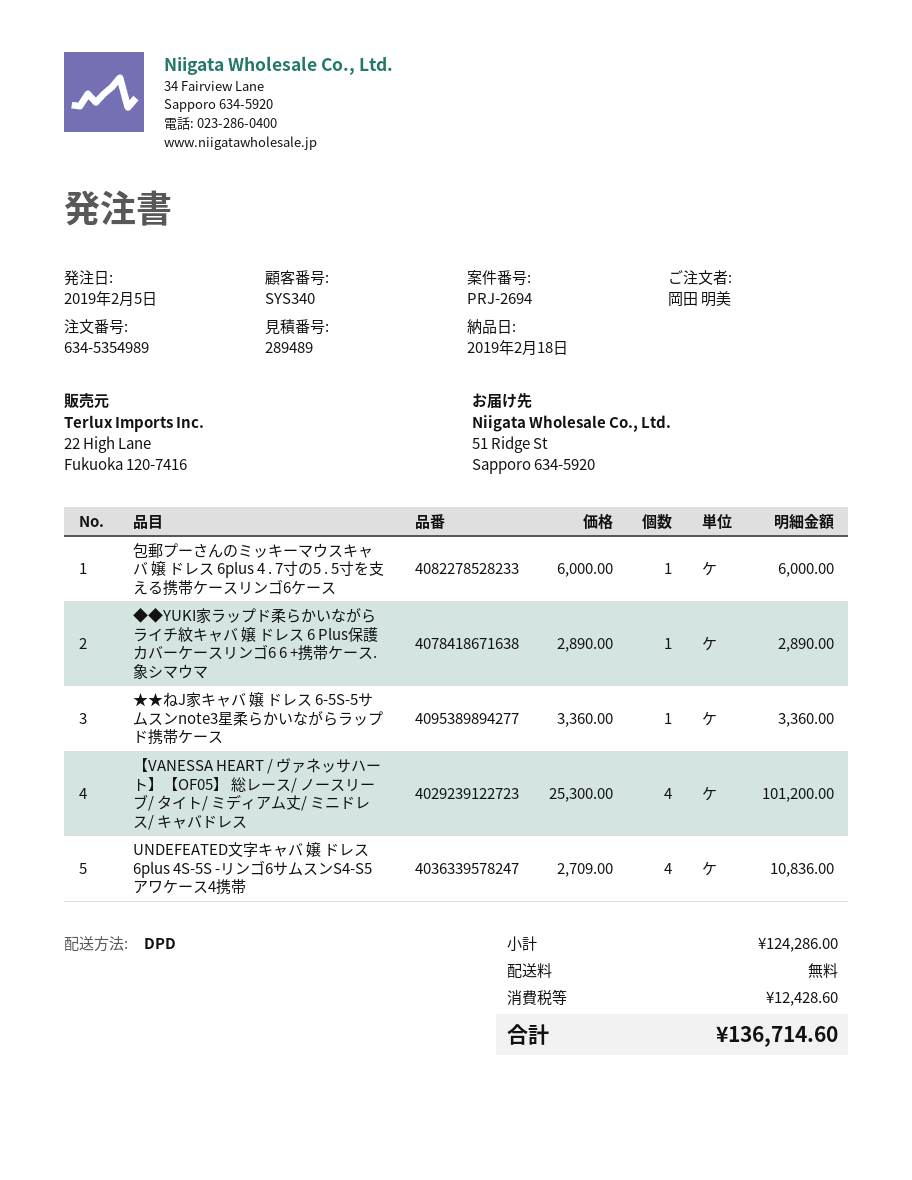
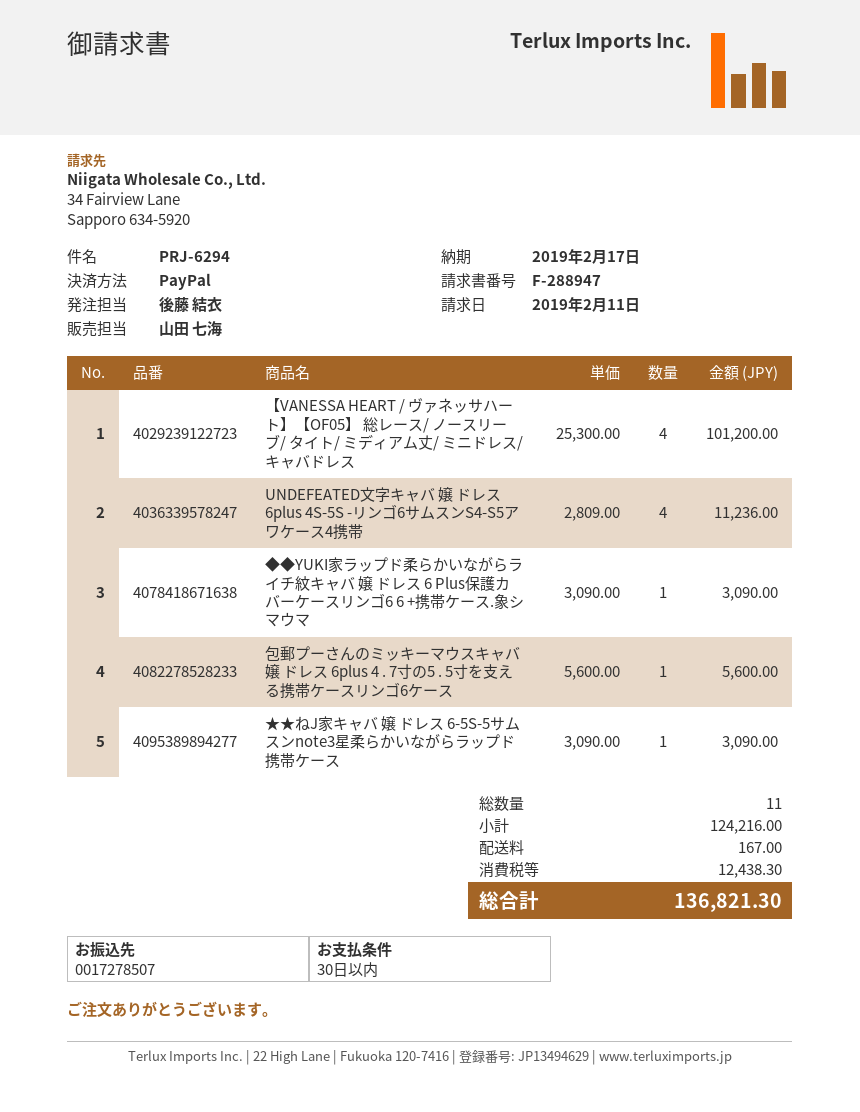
delivery date: 2019-02-18 -> 2019-02-17
reference: PRJ-2694 -> PRJ-6294
ordered by: 岡田 明美 -> 後藤 結衣
包郵プーさんのミッキーマウスキャバ 嬢 ドレス 6plus 4 . 7寸の5 . 5寸を支える携帯ケースリンゴ6ケース: 1 x 6000.00 = 6000.00 -> 1 x 5600.00 = 5600.00
◆◆YUKI家ラップド柔らかいながらライチ紋キャバ 嬢 ドレス 6 Plus保護カバーケースリンゴ6 6 +携帯ケース.象シマウマ: 1 x 2890.00 = 2890.00 -> 1 x 3090.00 = 3090.00
★★ねJ家キャバ 嬢 ドレス 6-5S-5サムスンnote3星柔らかいながらラップド携帯ケース: 1 x 3360.00 = 3360.00 -> 1 x 3090.00 = 3090.00
UNDEFEATED文字キャバ 嬢 ドレス 6plus 4S-5S -リンゴ6サムスンS4-S5アワケース4携帯: 4 x 2709.00 = 10836.00 -> 4 x 2809.00 = 11236.00
subtotal: 124286.00 -> 124216.00
shipping: 0.00 -> 167.00
tax: 12428.60 -> 12438.30
total: 136714.60 -> 136821.30

